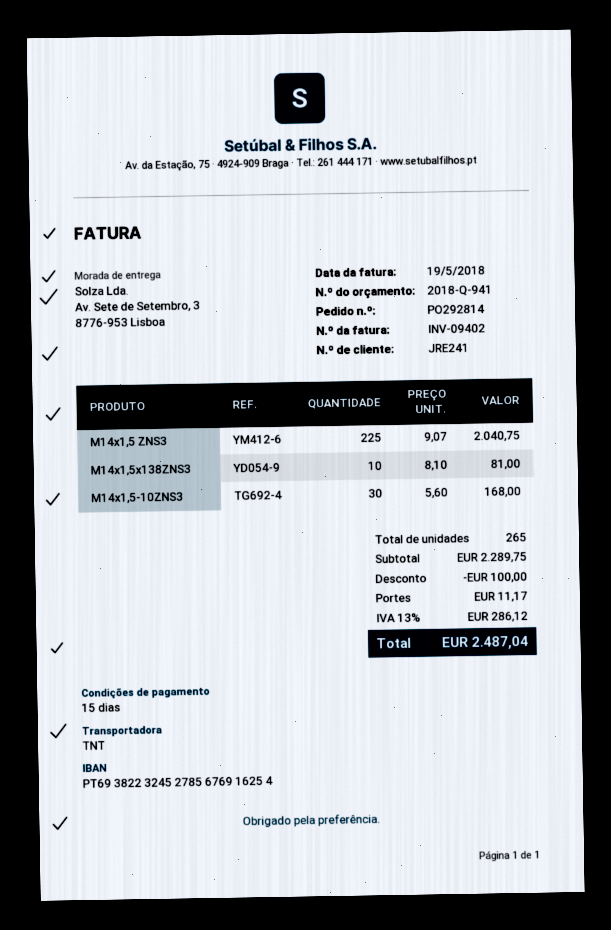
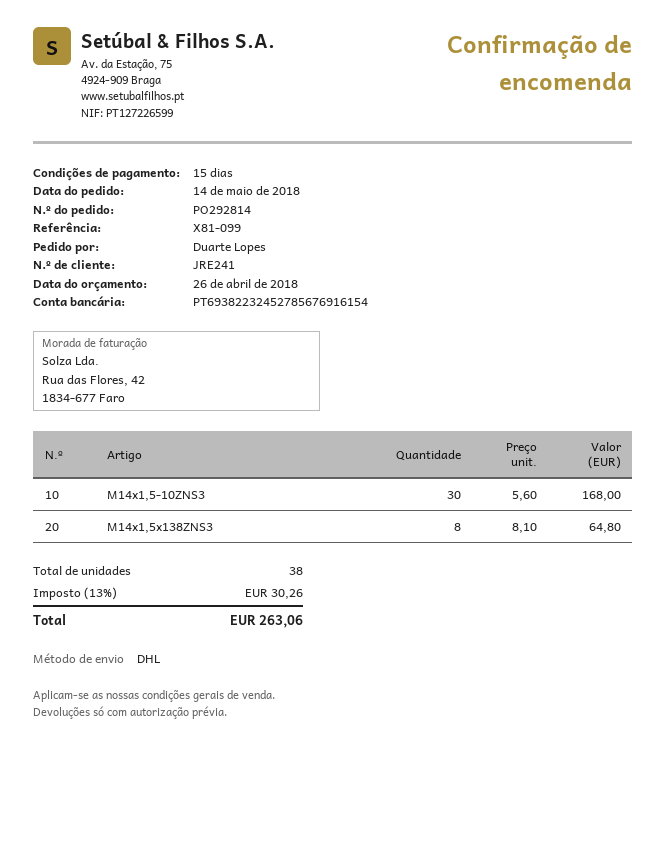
bank account: PT69382232452785676916254 -> PT69382232452785676916154
shipping method: TNT -> DHL
M14x1,5 ZNS3: 225 x 9.07 = 2040.75 -> none
M14x1,5x138ZNS3: 10 x 8.10 = 81.00 -> 8 x 8.10 = 64.80
total quantity: 265 -> 38
discount: 100.00 -> none
shipping: 11.17 -> none
tax: 13% = 286.12 -> 13% = 30.26
total: 2487.04 -> 263.06

